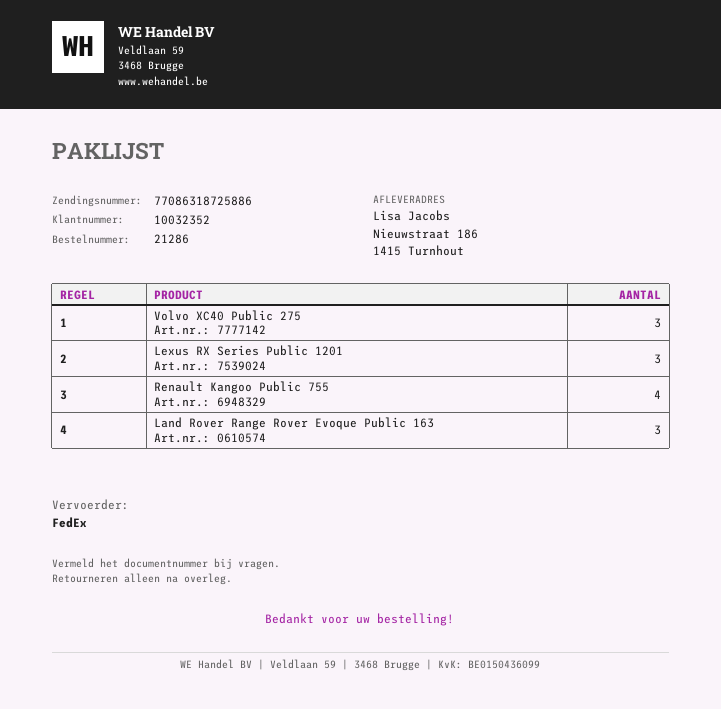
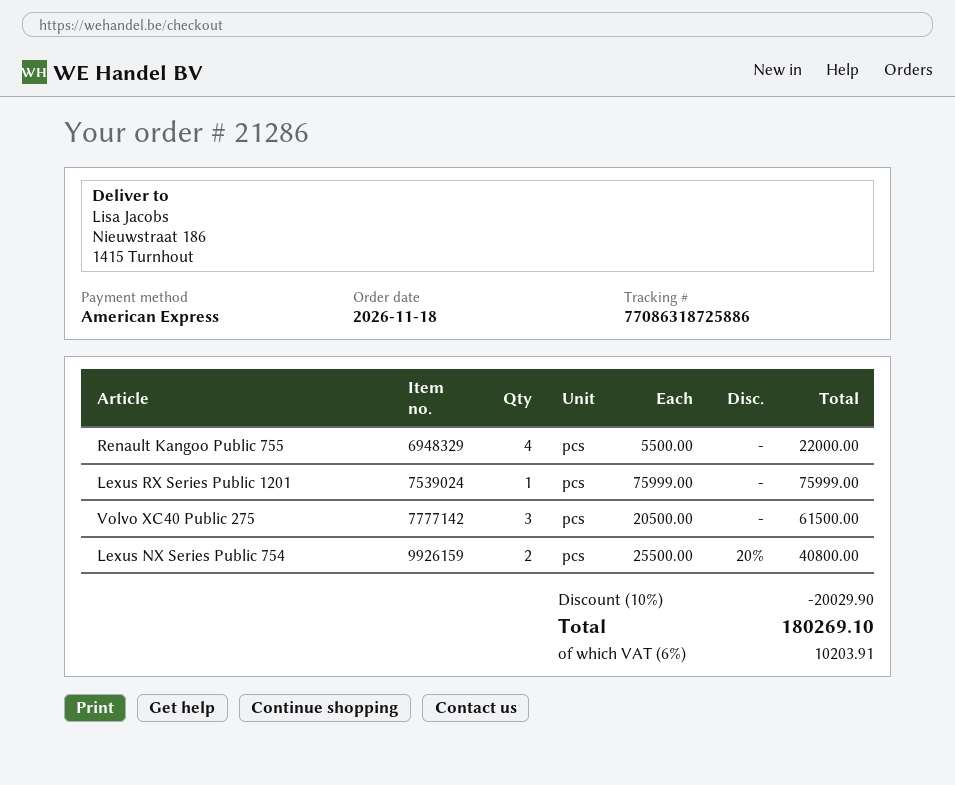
Lexus RX Series Public 1201: 3 -> 1
Land Rover Range Rover Evoque Public 163: 3 -> none
Lexus NX Series Public 754: none -> 2

